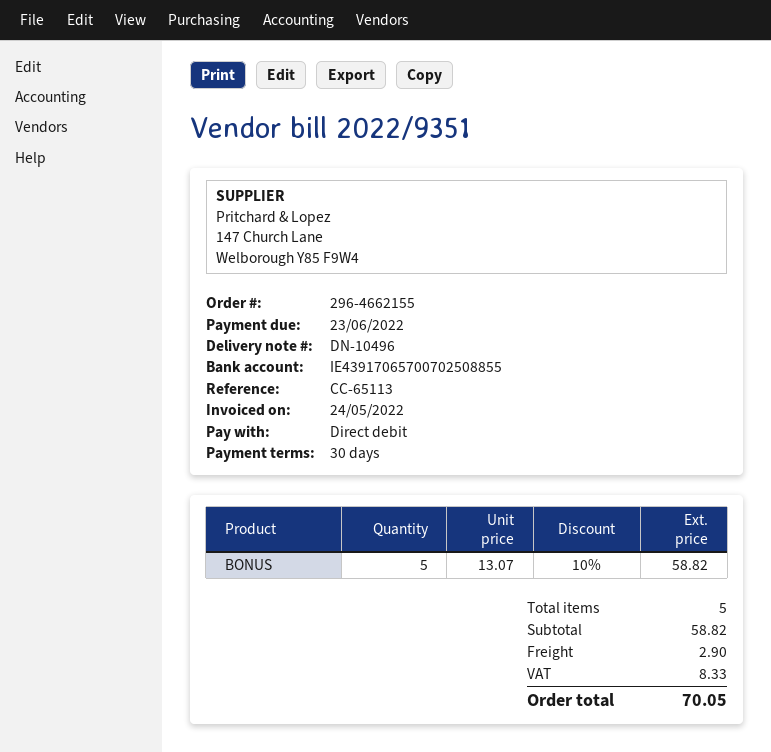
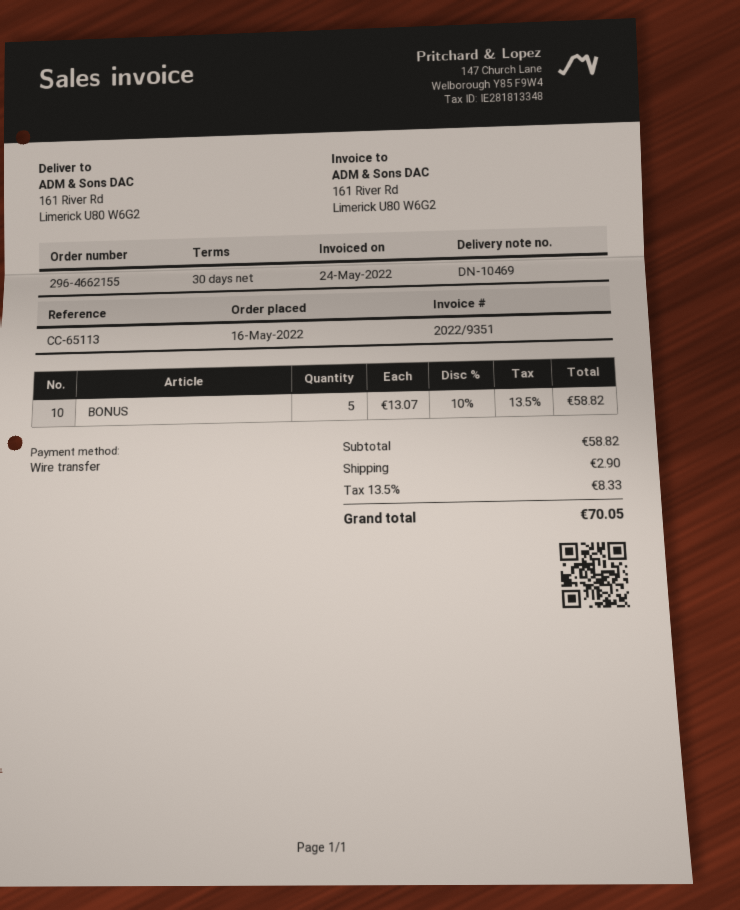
delivery note number: DN-10496 -> DN-10469
payment method: direct debit -> bank transfer

